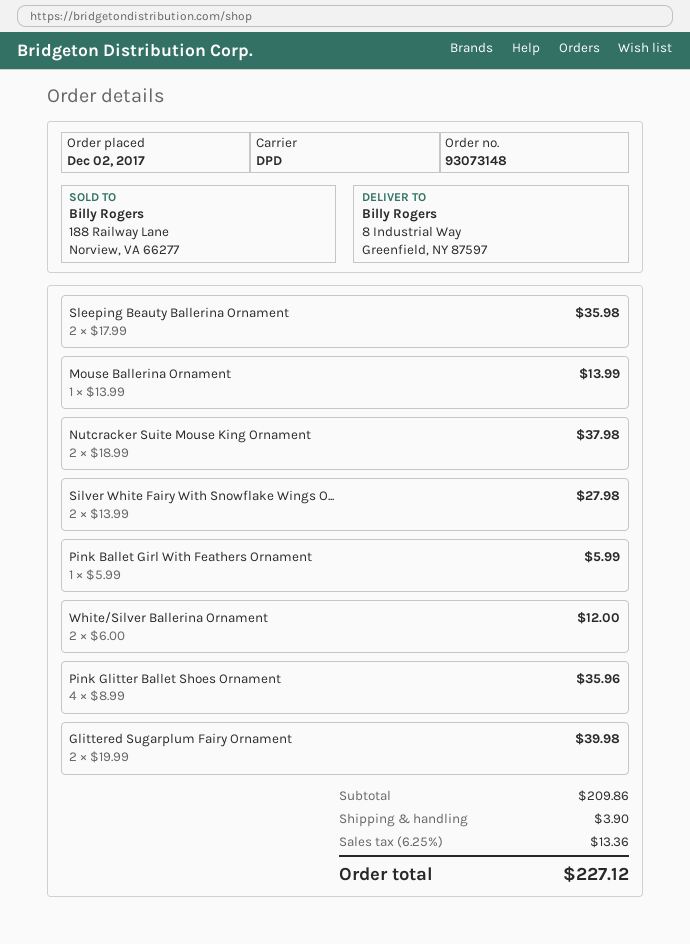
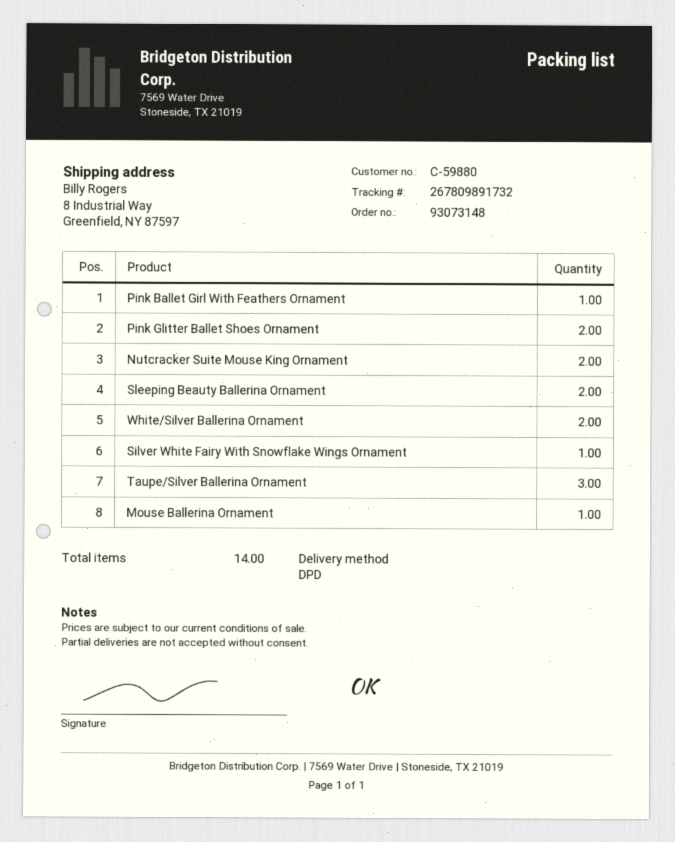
Silver White Fairy With Snowflake Wings O...: 2 -> 1
Pink Glitter Ballet Shoes Ornament: 4 -> 2
Glittered Sugarplum Fairy Ornament: 2 -> none
Taupe/Silver Ballerina Ornament: none -> 3

